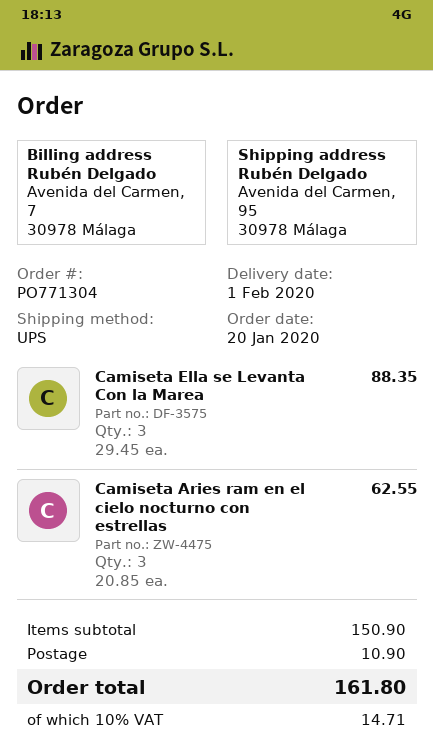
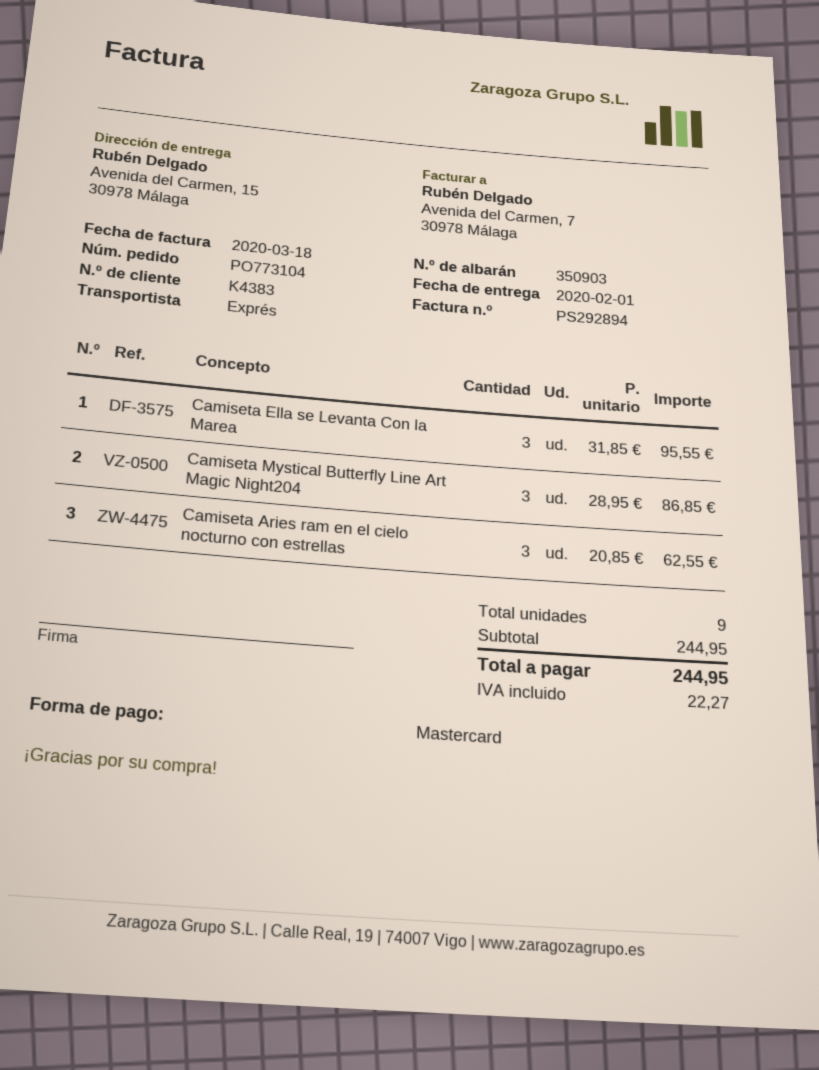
order number: PO771304 -> PO773104
shipping method: UPS -> express
ship to: Avenida del Carmen, 95, 30978 Málaga -> Avenida del Carmen, 15, 30978 Málaga
Camiseta Ella se Levanta Con la Marea: 3 x 29.45 = 88.35 -> 3 x 31.85 = 95.55
Camiseta Mystical Butterfly Line Art Magic Night204: none -> 3 x 28.95 = 86.85
subtotal: 150.90 -> 244.95
shipping: 10.90 -> none
tax: 14.71 -> 22.27
total: 161.80 -> 244.95

